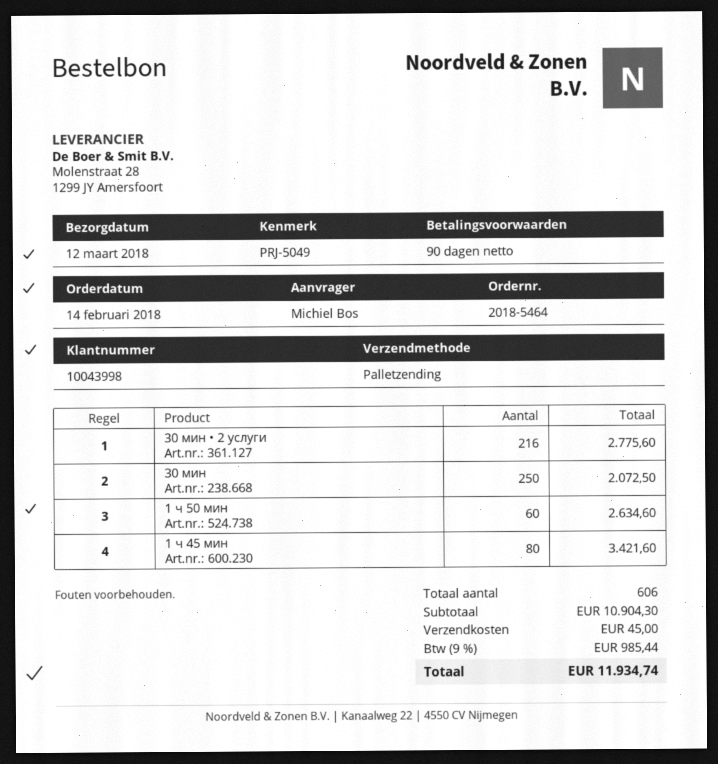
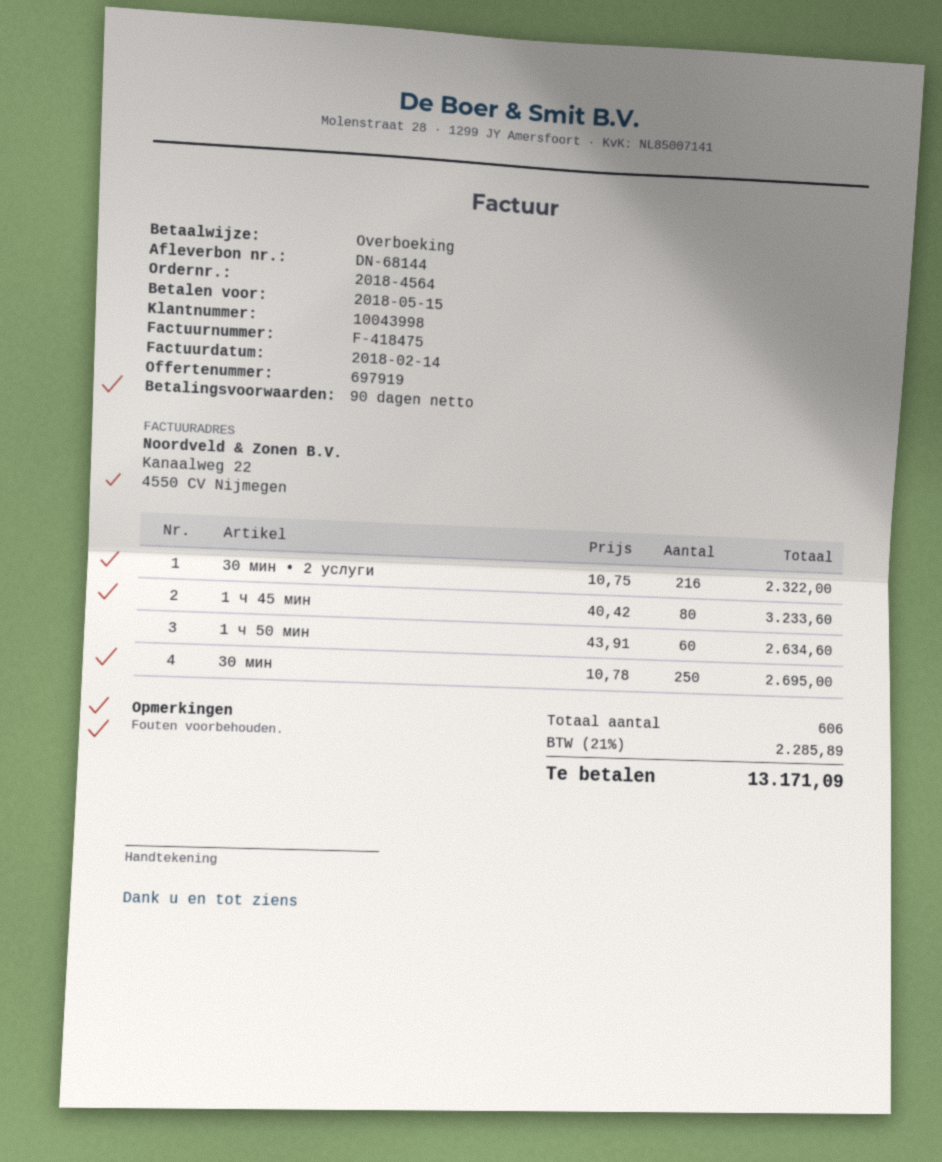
order number: 2018-5464 -> 2018-4564
30 мин • 2 услуги: 216 for 2775.60 -> 216 for 2322.00
30 мин: 250 for 2072.50 -> 250 for 2695.00
1 ч 45 мин: 80 for 3421.60 -> 80 for 3233.60
shipping: 45.00 -> none
tax: 9% = 985.44 -> 21% = 2285.89
total: 11934.74 -> 13171.09

